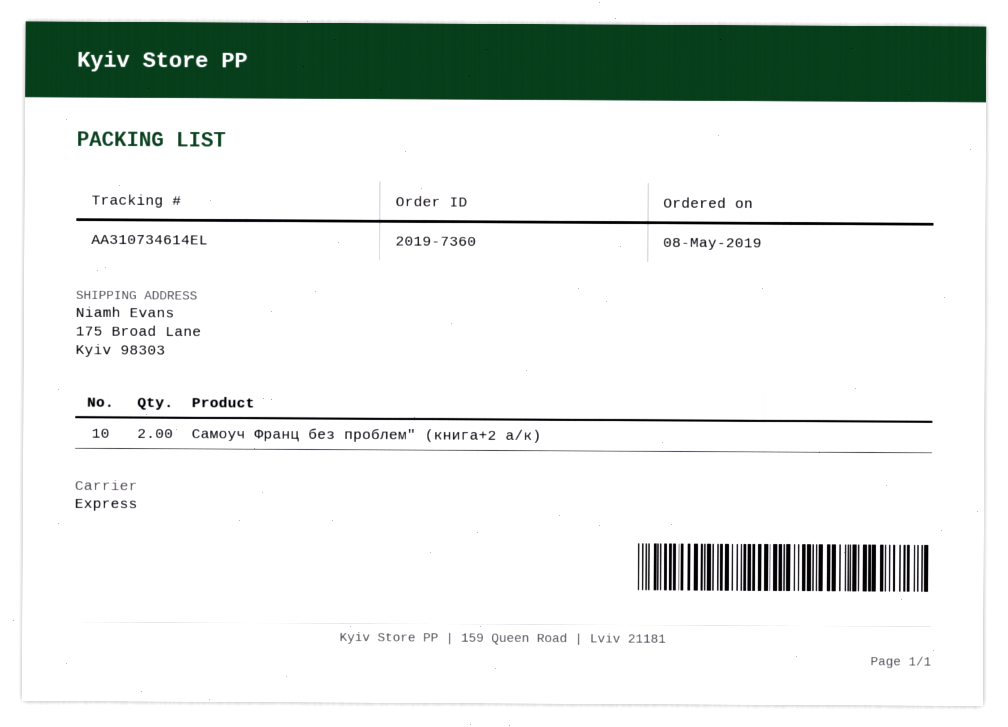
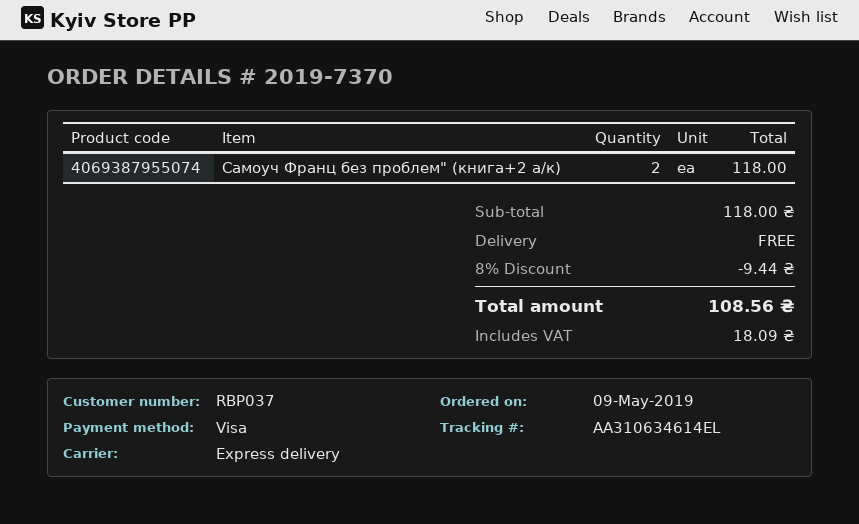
order number: 2019-7360 -> 2019-7370
order date: 2019-05-08 -> 2019-05-09
tracking number: AA310734614EL -> AA310634614EL

